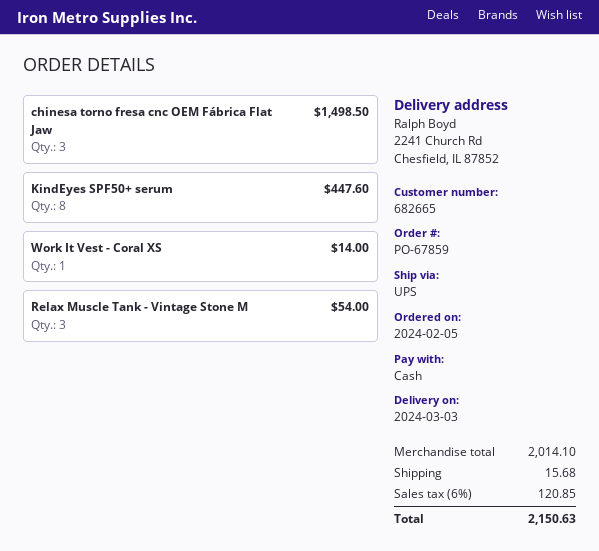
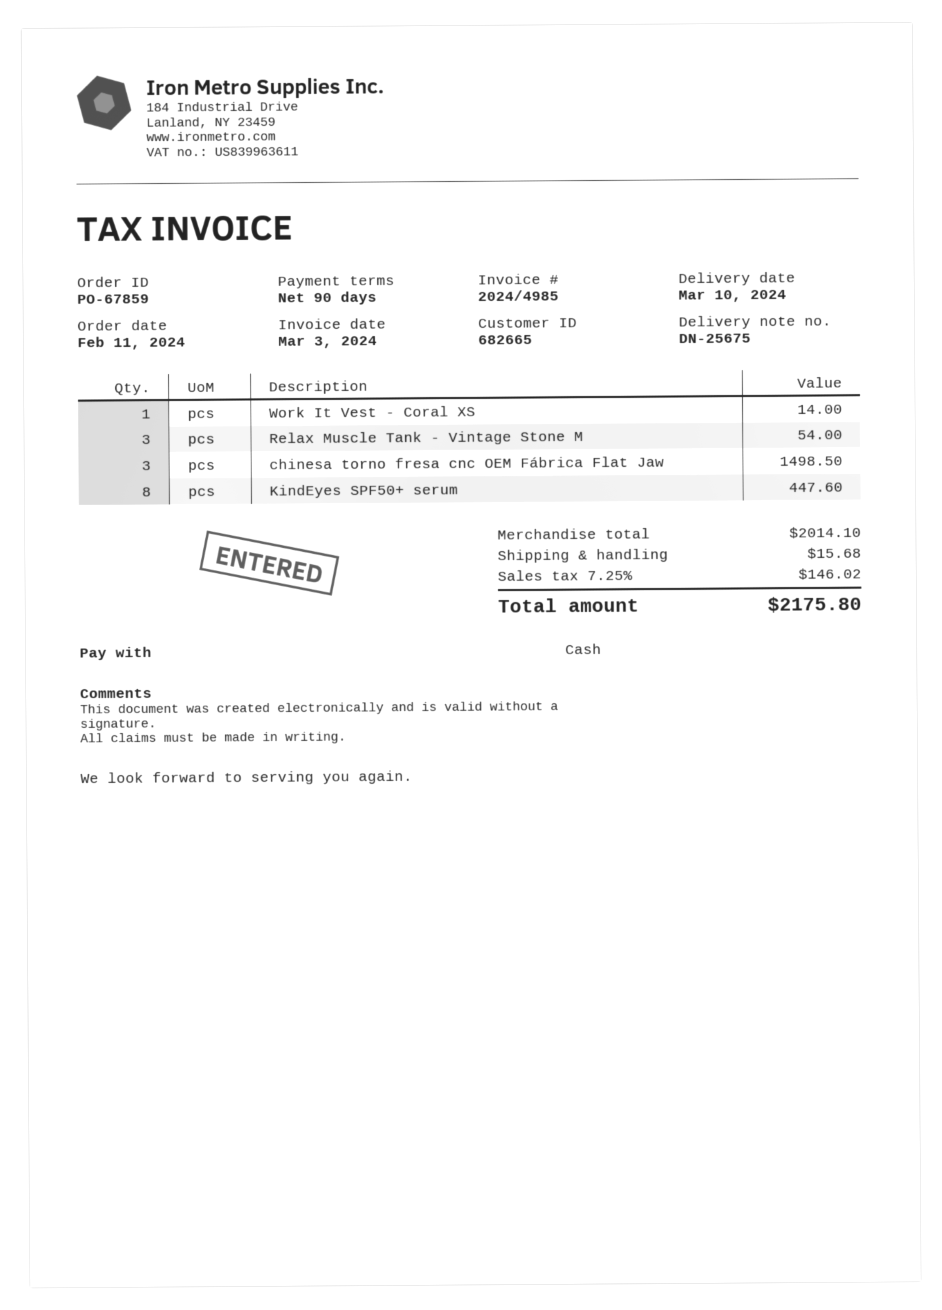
order date: 2024-02-05 -> 2024-02-11
delivery date: 2024-03-03 -> 2024-03-10
tax: 6% = 120.85 -> 7.25% = 146.02
total: 2150.63 -> 2175.80

